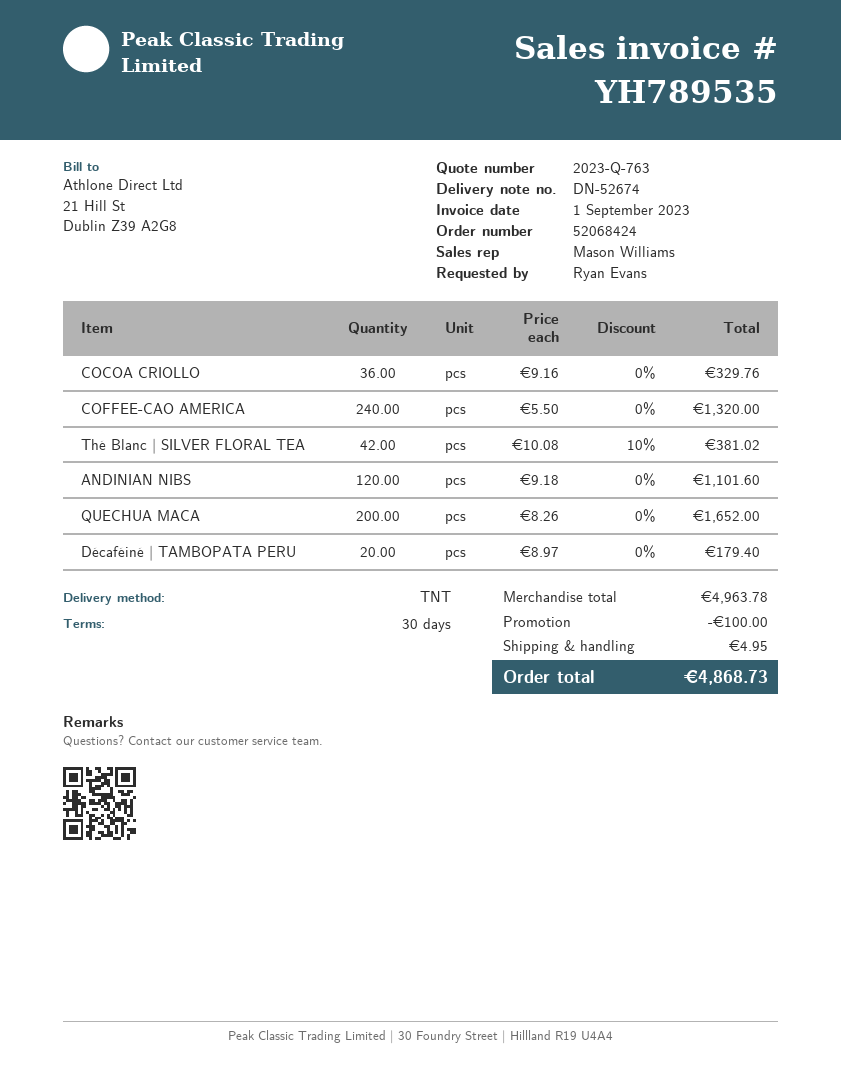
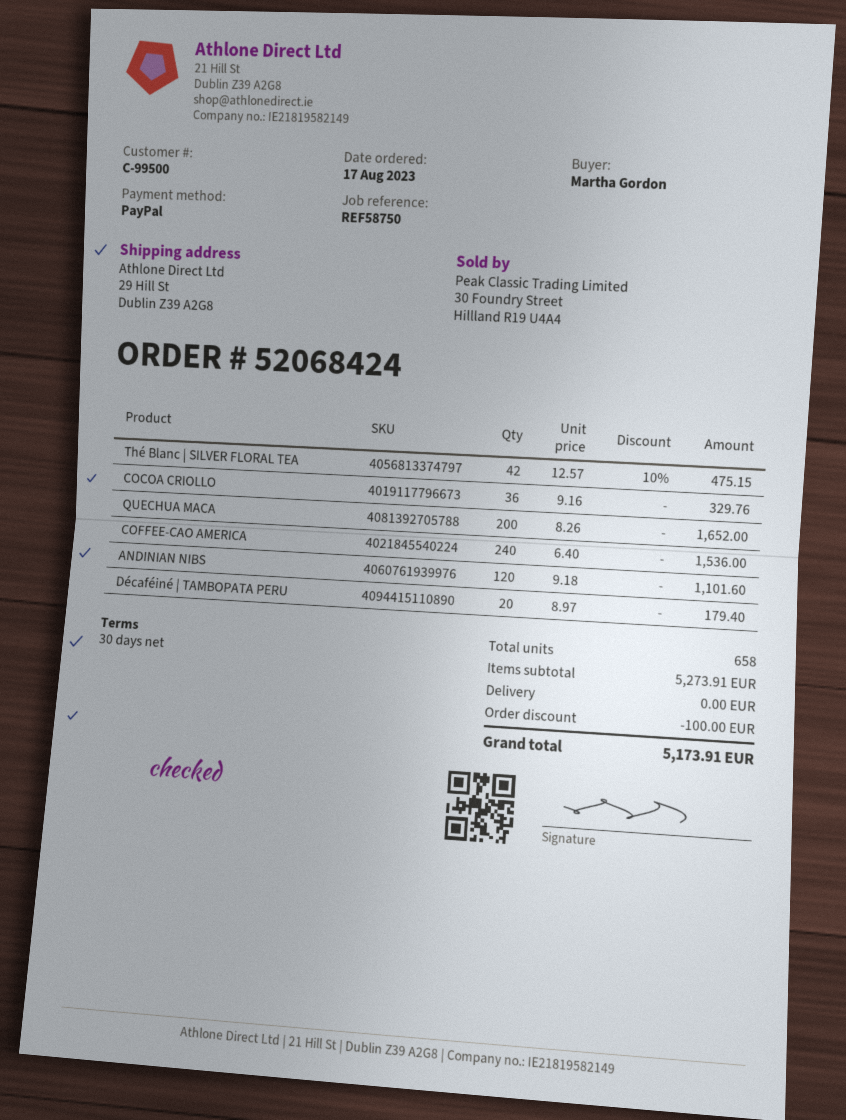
ordered by: Ryan Evans -> Martha Gordon
COFFEE-CAO AMERICA: 240 x 5.50 = 1320.00 -> 240 x 6.40 = 1536.00
Thé Blanc | SILVER FLORAL TEA: 42 x 10.08 - 10% = 381.02 -> 42 x 12.57 - 10% = 475.15
subtotal: 4963.78 -> 5273.91
shipping: 4.95 -> 0.00
total: 4868.73 -> 5173.91

